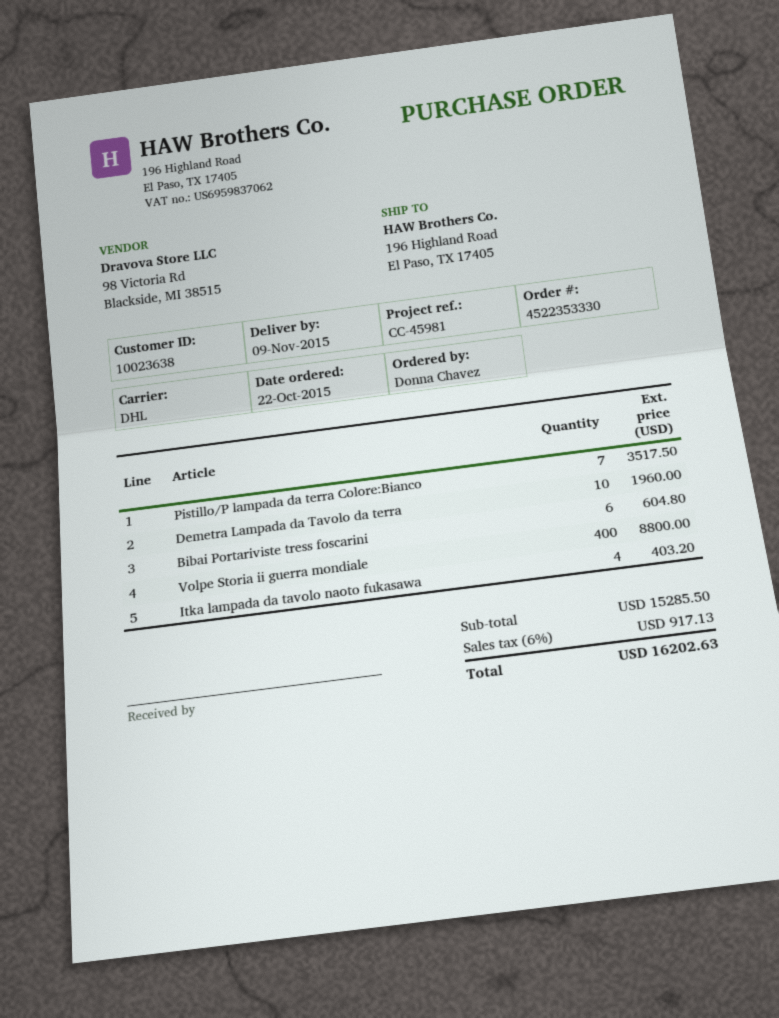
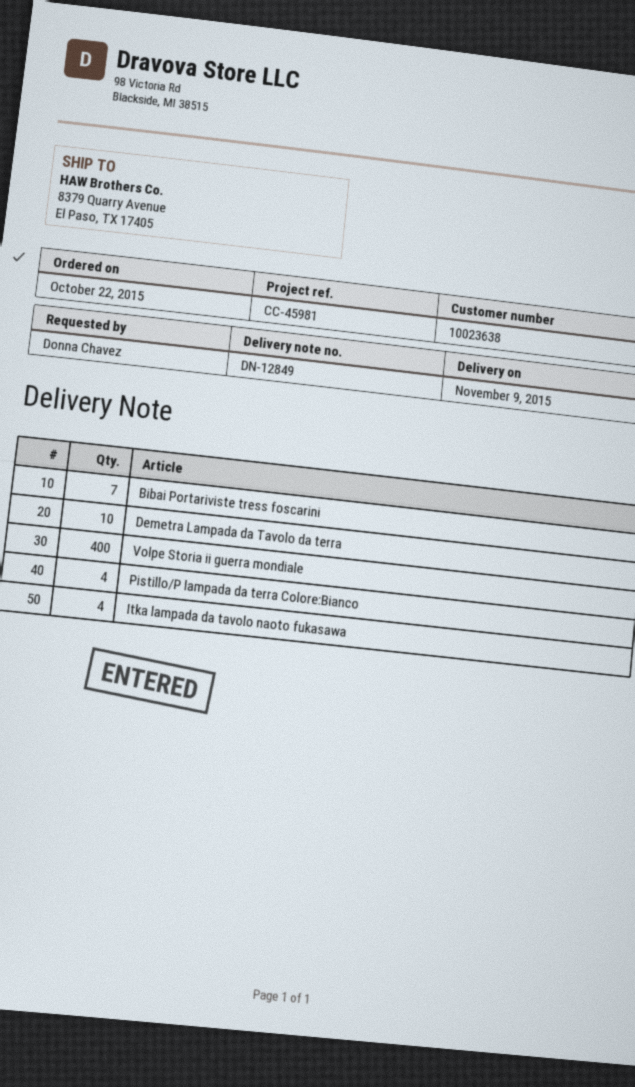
ship to: 196 Highland Road, El Paso, TX 17405 -> 8379 Quarry Avenue, El Paso, TX 17405
Pistillo/P lampada da terra Colore:Bianco: 7 -> 4
Bibai Portariviste tress foscarini: 6 -> 7

